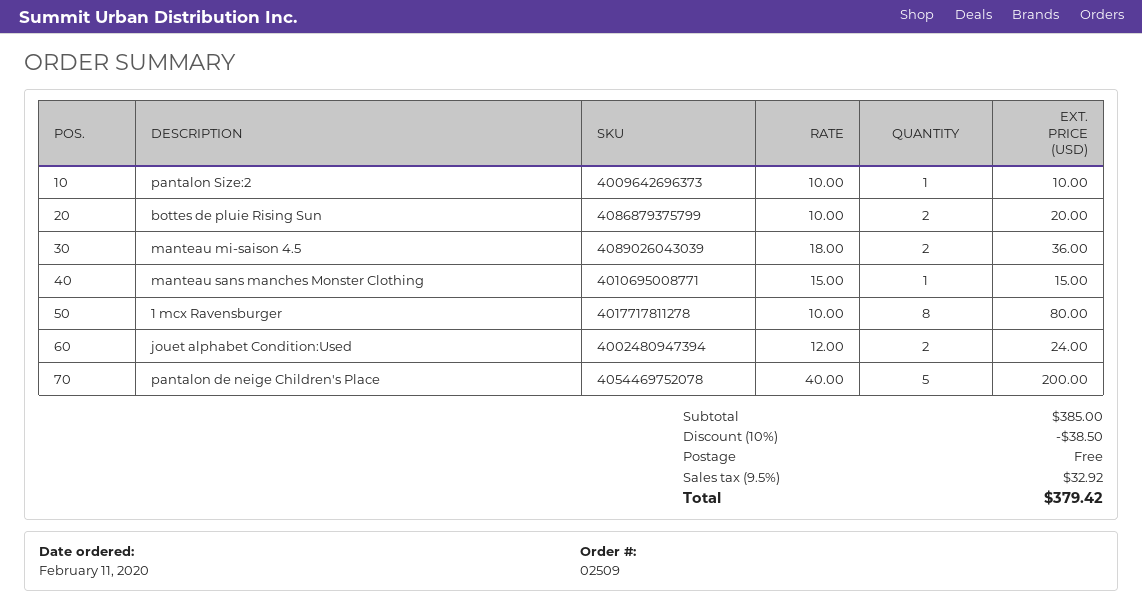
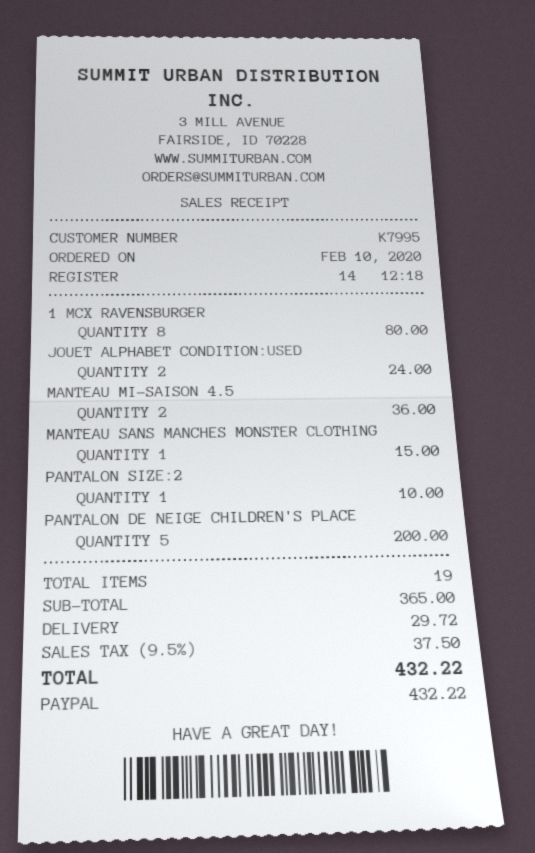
order date: 2020-02-11 -> 2020-02-10
bottes de pluie Rising Sun: 2 for 20.00 -> none
subtotal: 385.00 -> 365.00
discount: 10% = 38.50 -> none
shipping: 0.00 -> 29.72
tax: 9.5% = 32.92 -> 9.5% = 37.50
total: 379.42 -> 432.22

